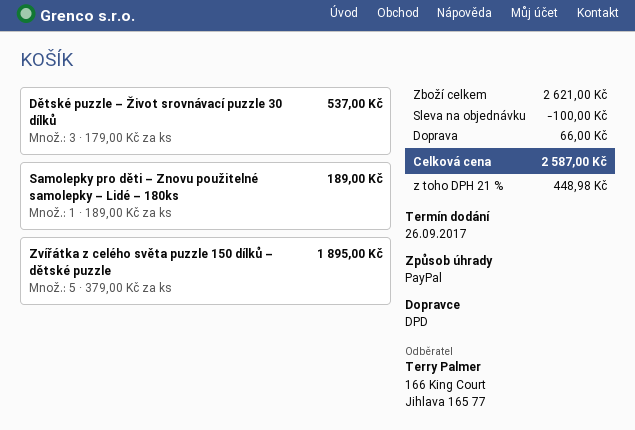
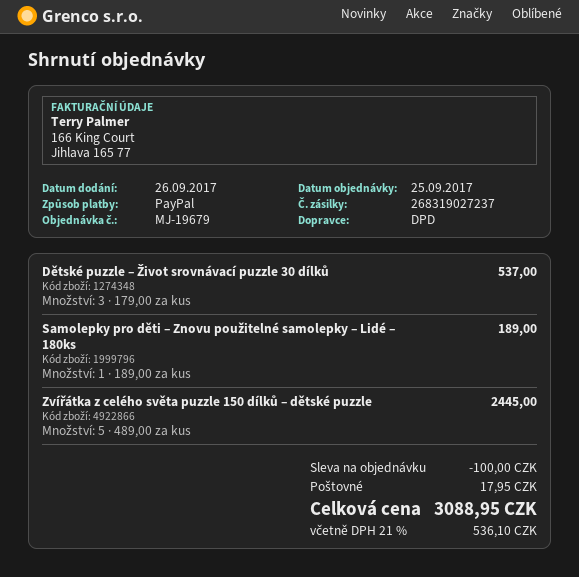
Zvířátka z celého světa puzzle 150 dílků – dětské puzzle: 5 x 379.00 = 1895.00 -> 5 x 489.00 = 2445.00
shipping: 66.00 -> 17.95
tax: 21% = 448.98 -> 21% = 536.10
total: 2587.00 -> 3088.95

